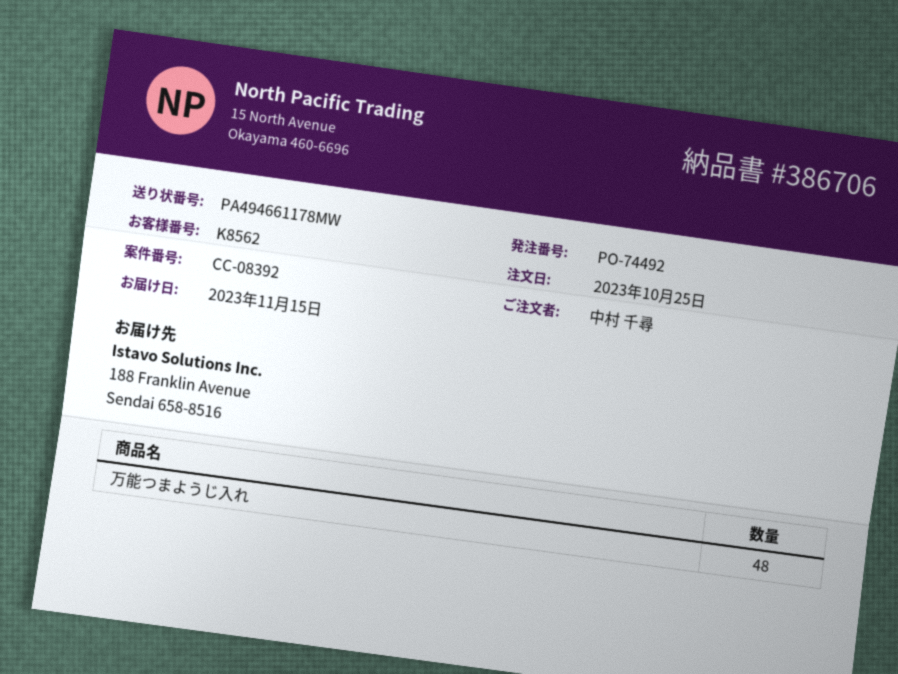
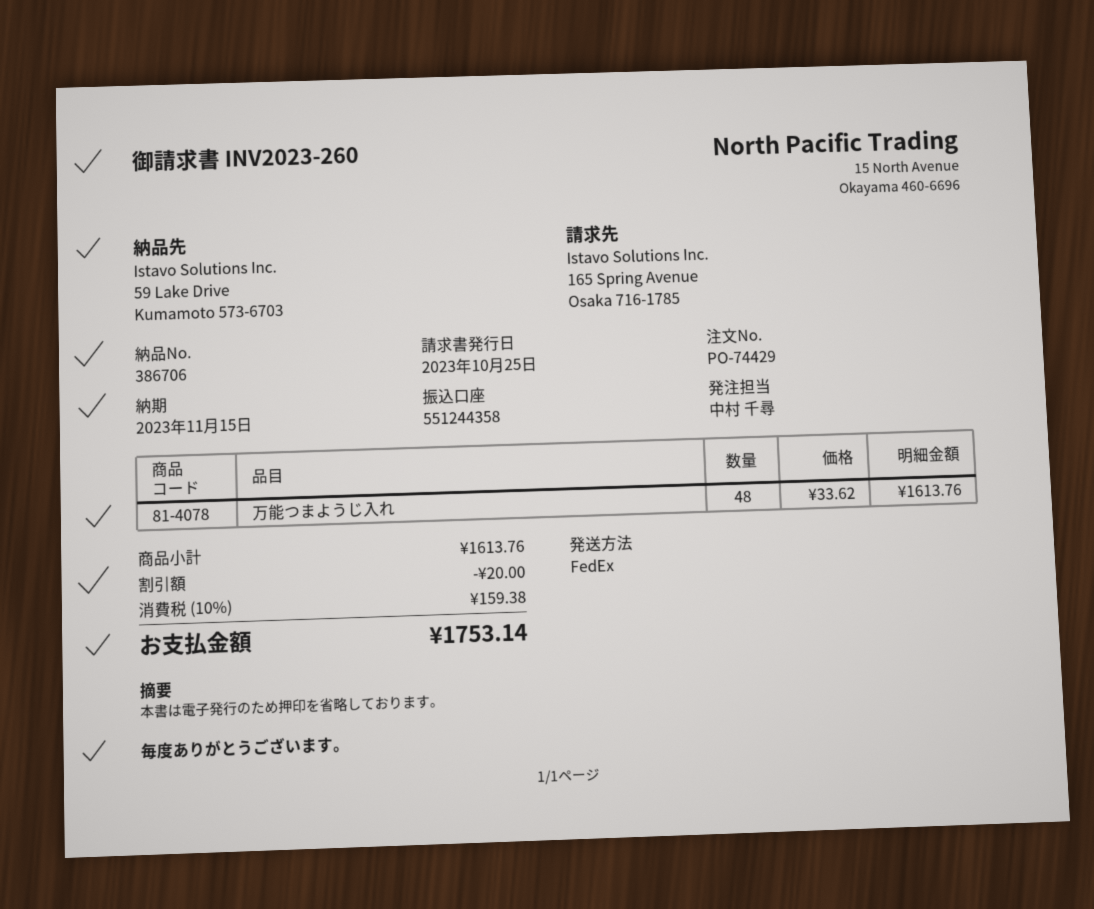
order number: PO-74492 -> PO-74429
ship to: 188 Franklin Avenue, Sendai 658-8516 -> 59 Lake Drive, Kumamoto 573-6703

